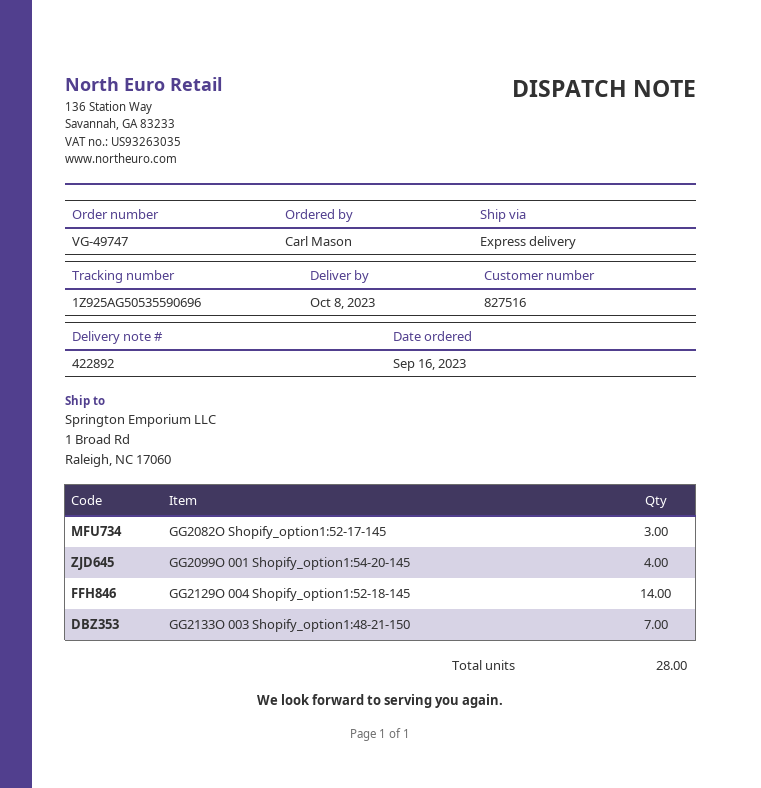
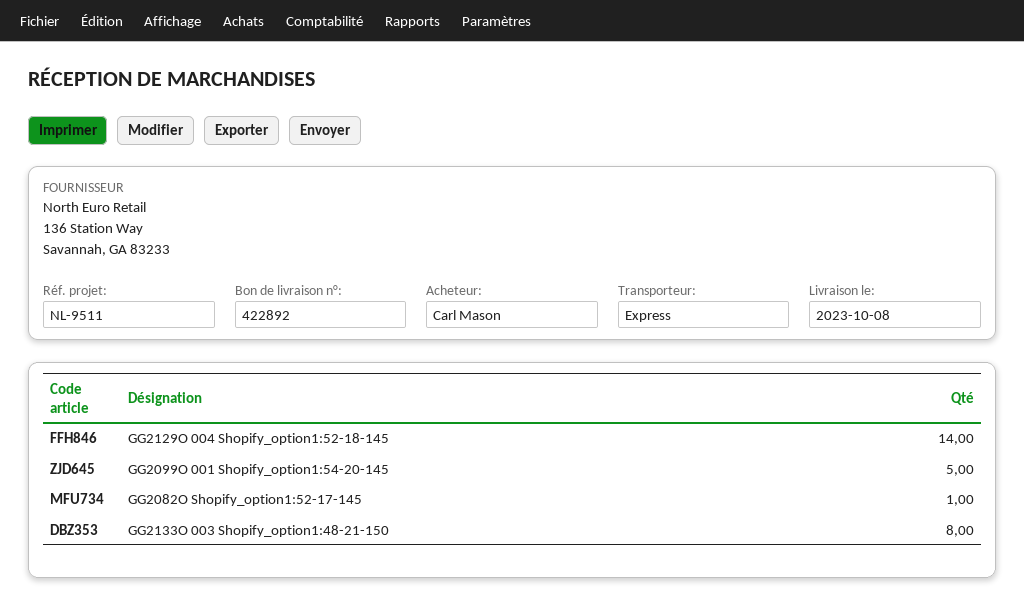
GG2082O Shopify_option1:52-17-145: 3 -> 1
GG2099O 001 Shopify_option1:54-20-145: 4 -> 5
GG2133O 003 Shopify_option1:48-21-150: 7 -> 8

